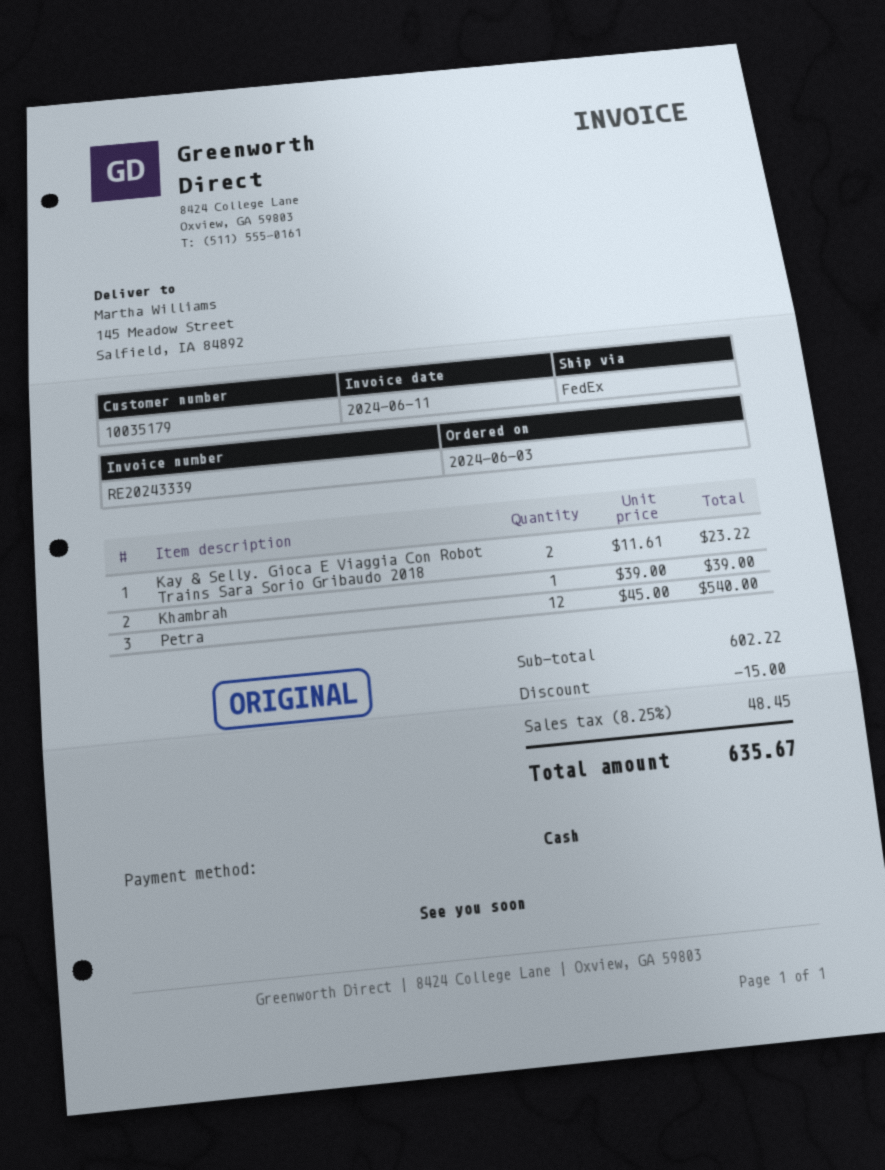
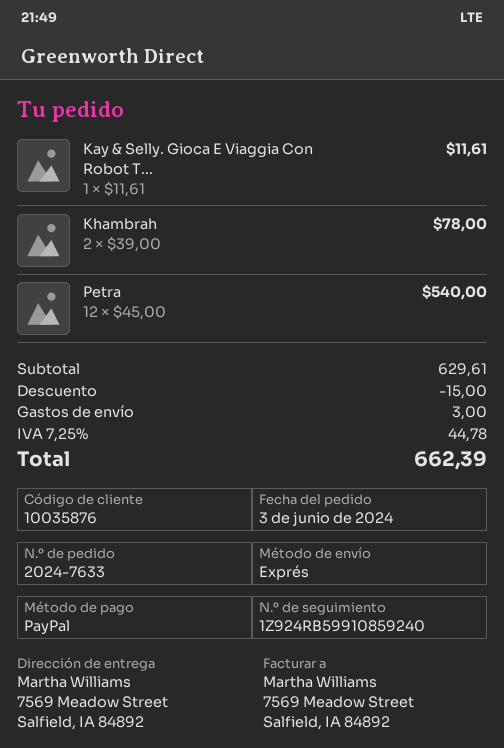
customer number: 10035179 -> 10035876
payment method: cash -> PayPal
shipping method: FedEx -> express
ship to: 145 Meadow Street, Salfield, IA 84892 -> 7569 Meadow Street, Salfield, IA 84892
Kay & Selly. Gioca E Viaggia Con Robot Trains Sara Sorio Gribaudo 2018: 2 x 11.61 = 23.22 -> 1 x 11.61 = 11.61
Khambrah: 1 x 39.00 = 39.00 -> 2 x 39.00 = 78.00
subtotal: 602.22 -> 629.61
shipping: none -> 3.00
tax: 8.25% = 48.45 -> 7.25% = 44.78
total: 635.67 -> 662.39

